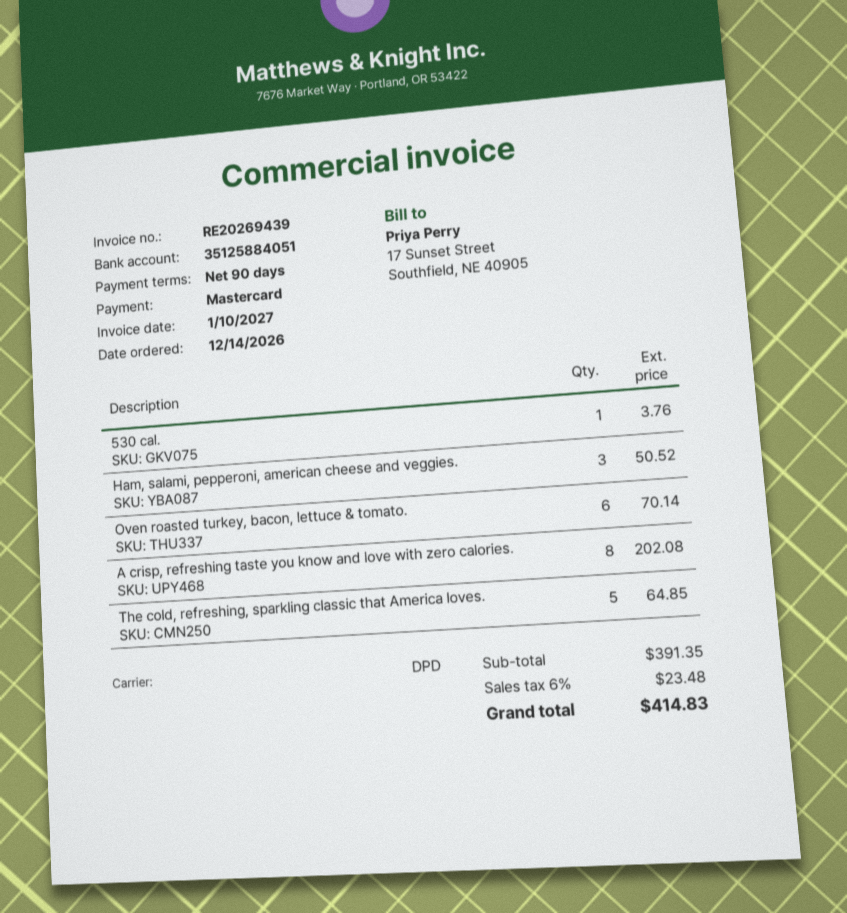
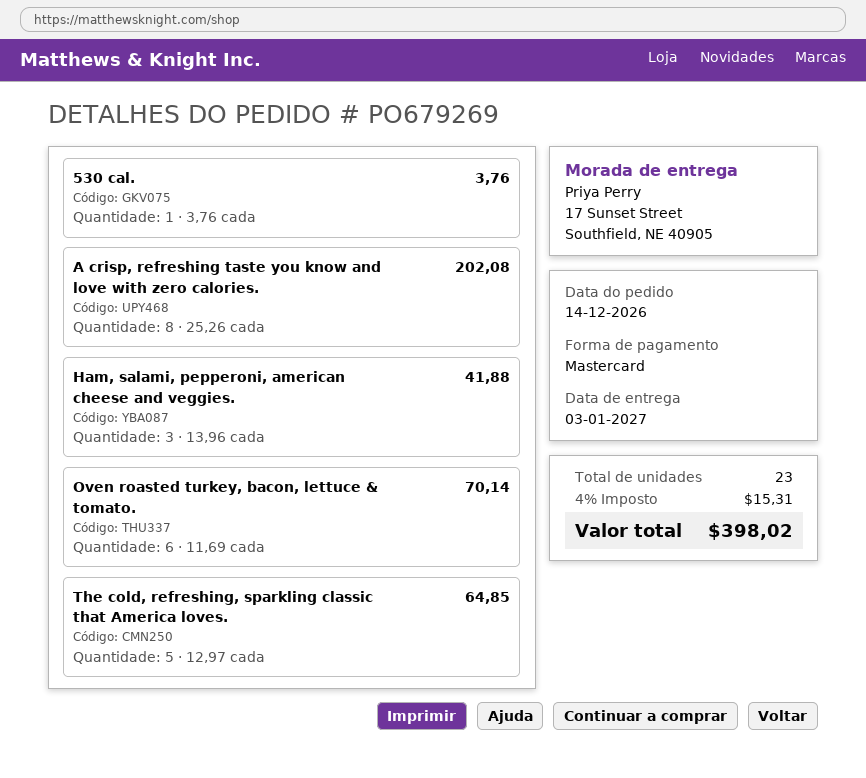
Ham, salami, pepperoni, american cheese and veggies.: 3 for 50.52 -> 3 for 41.88
tax: 6% = 23.48 -> 4% = 15.31
total: 414.83 -> 398.02

